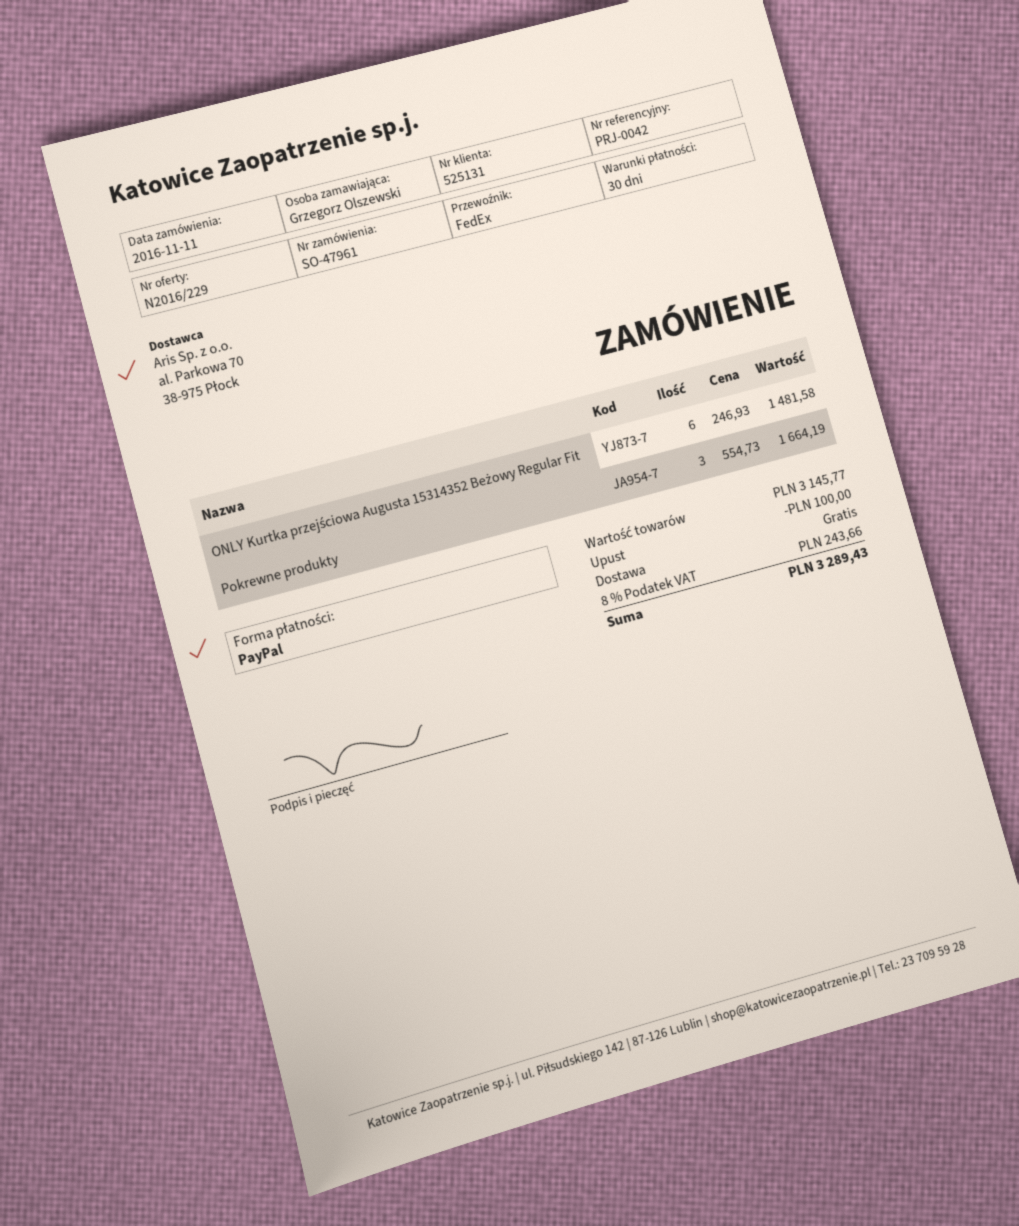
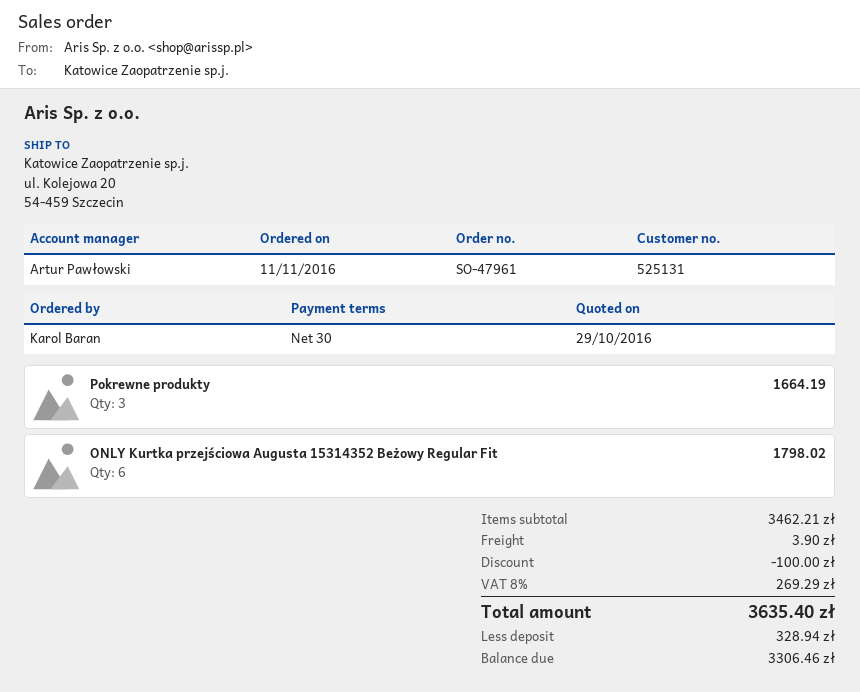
ordered by: Grzegorz Olszewski -> Karol Baran
ONLY Kurtka przejściowa Augusta 15314352 Beżowy Regular Fit: 6 for 1481.58 -> 6 for 1798.02
subtotal: 3145.77 -> 3462.21
shipping: 0.00 -> 3.90
tax: 8% = 243.66 -> 8% = 269.29
total: 3289.43 -> 3635.40

